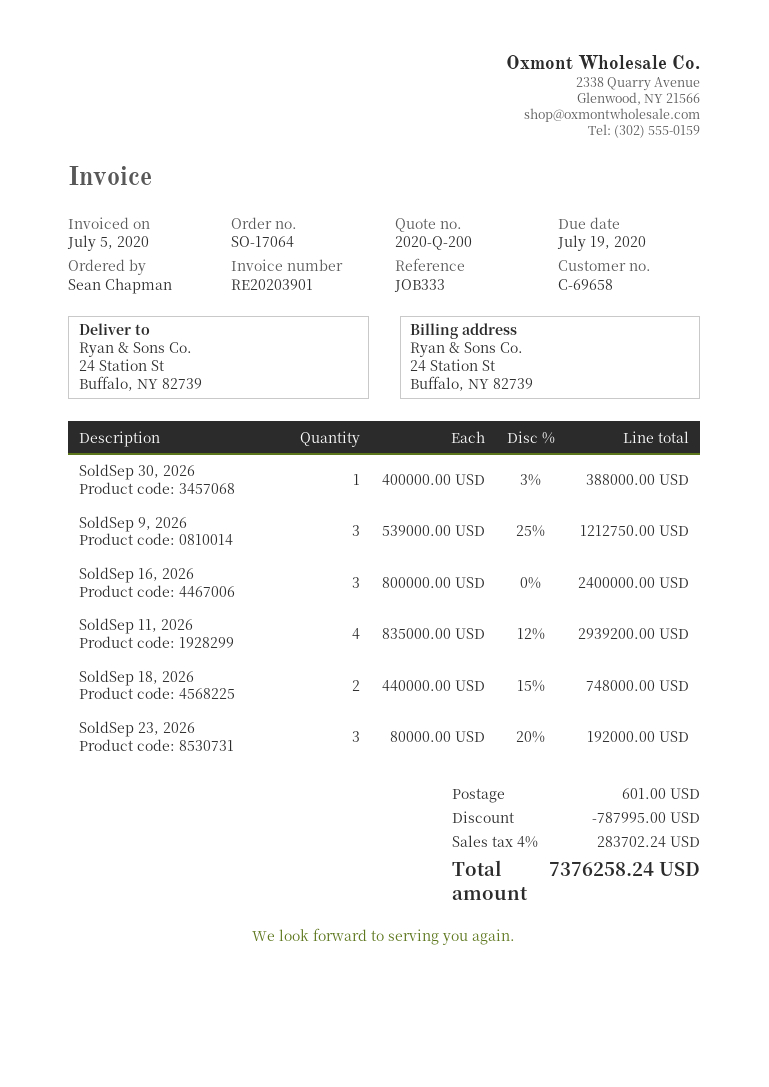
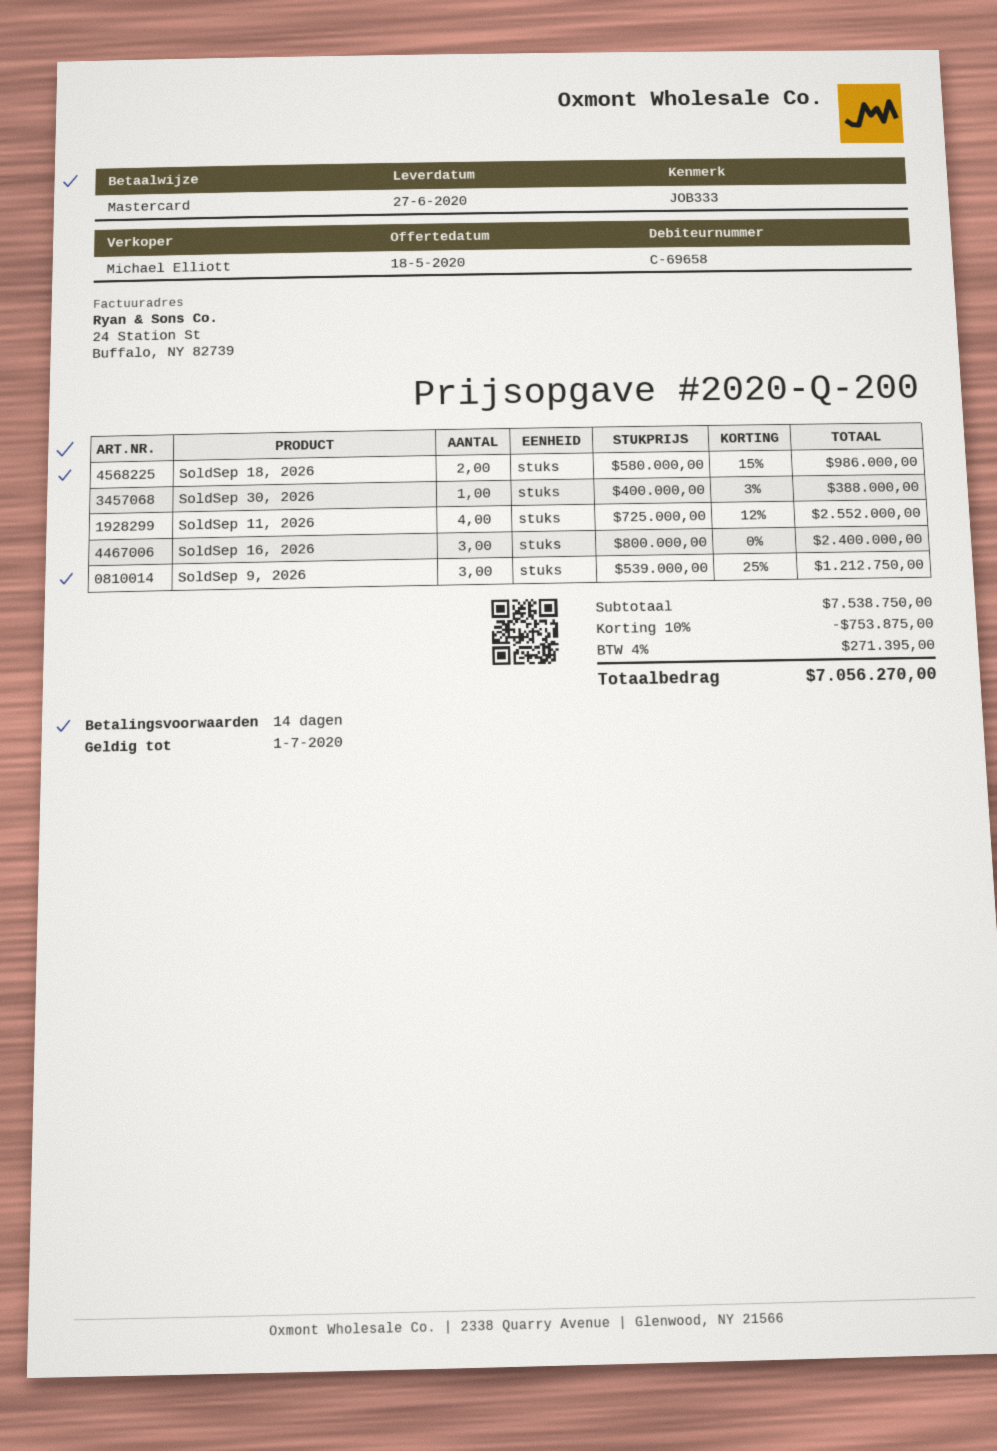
SoldSep 11, 2026: 4 x 835000.00 - 12% = 2939200.00 -> 4 x 725000.00 - 12% = 2552000.00
SoldSep 18, 2026: 2 x 440000.00 - 15% = 748000.00 -> 2 x 580000.00 - 15% = 986000.00
SoldSep 23, 2026: 3 x 80000.00 - 20% = 192000.00 -> none
discount: 787995.00 -> 753875.00
shipping: 601.00 -> none
tax: 4% = 283702.24 -> 4% = 271395.00
total: 7376258.24 -> 7056270.00

